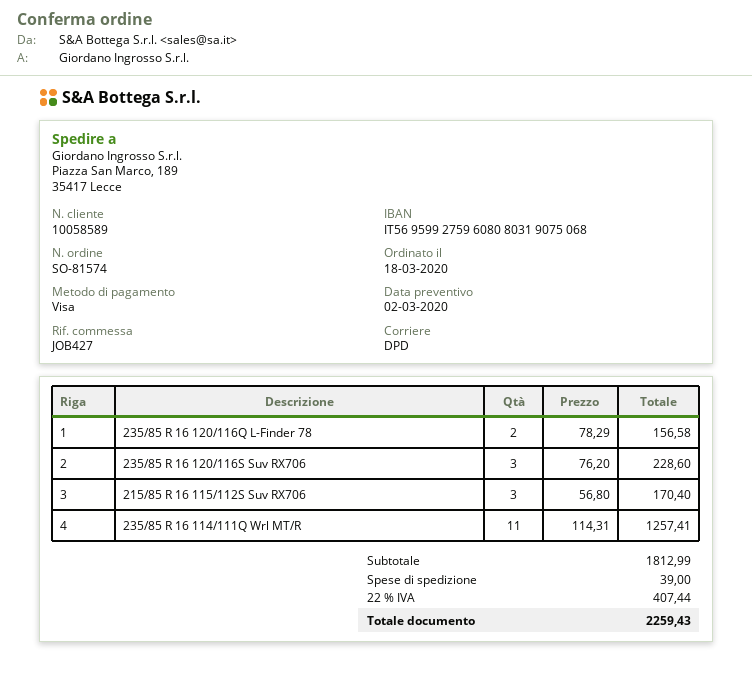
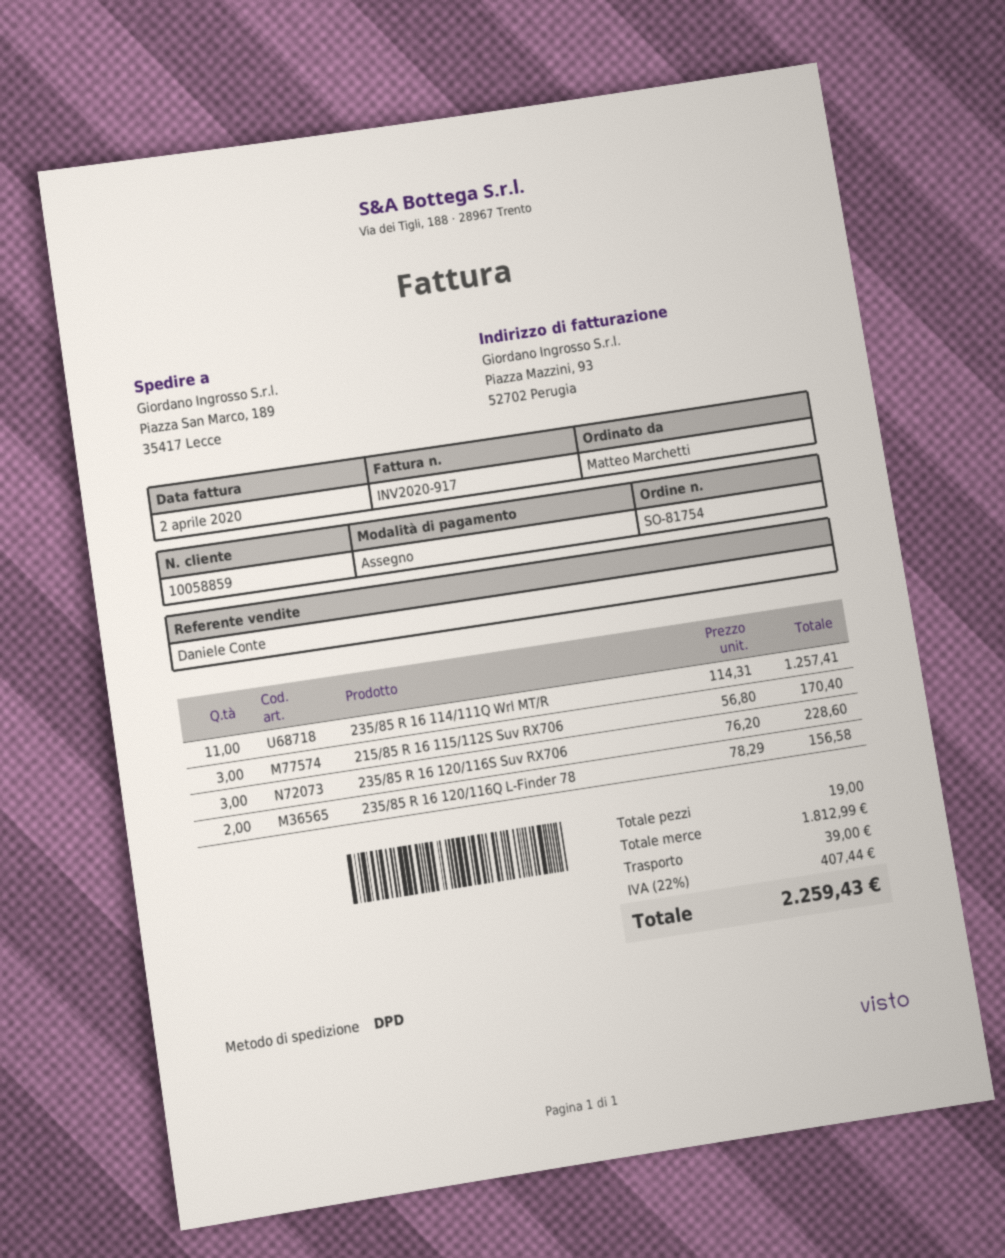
order number: SO-81574 -> SO-81754
customer number: 10058589 -> 10058859
payment method: Visa -> cheque

